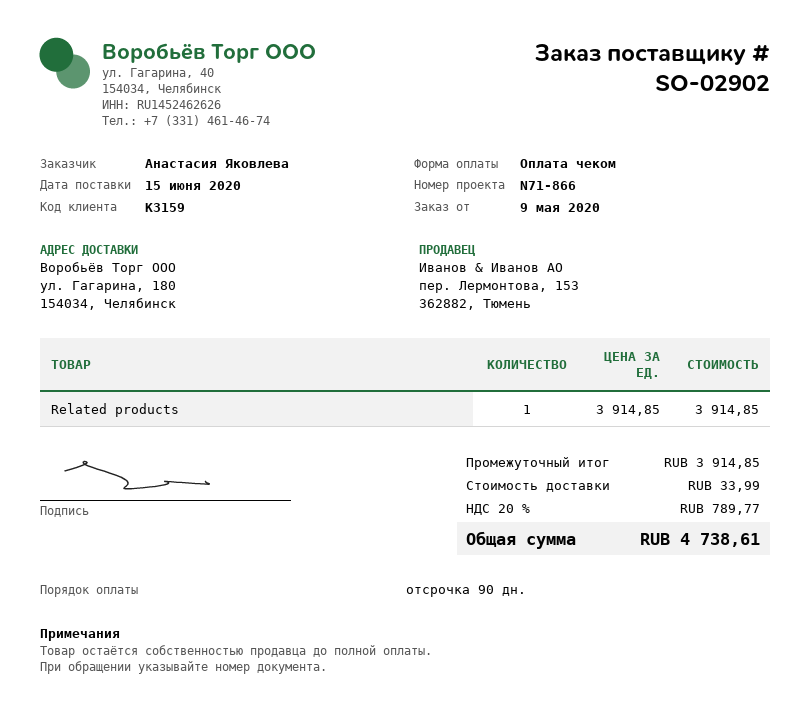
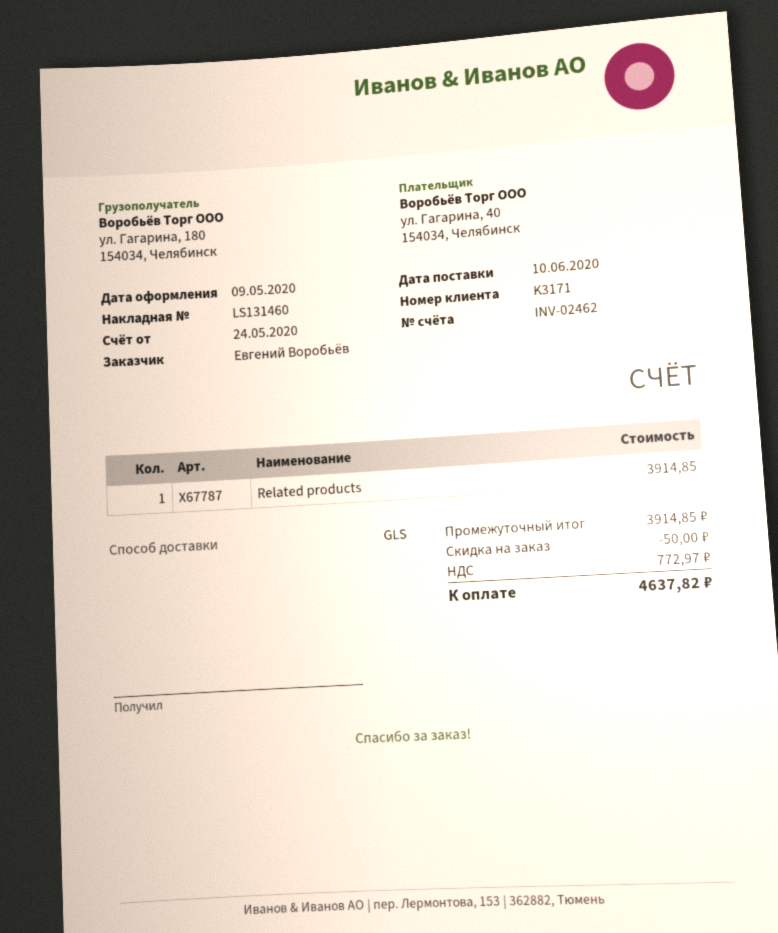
delivery date: 2020-06-15 -> 2020-06-10
customer number: K3159 -> K3171
ordered by: Анастасия Яковлева -> Евгений Воробьёв
discount: none -> 50.00
shipping: 33.99 -> none
tax: 789.77 -> 772.97
total: 4738.61 -> 4637.82

